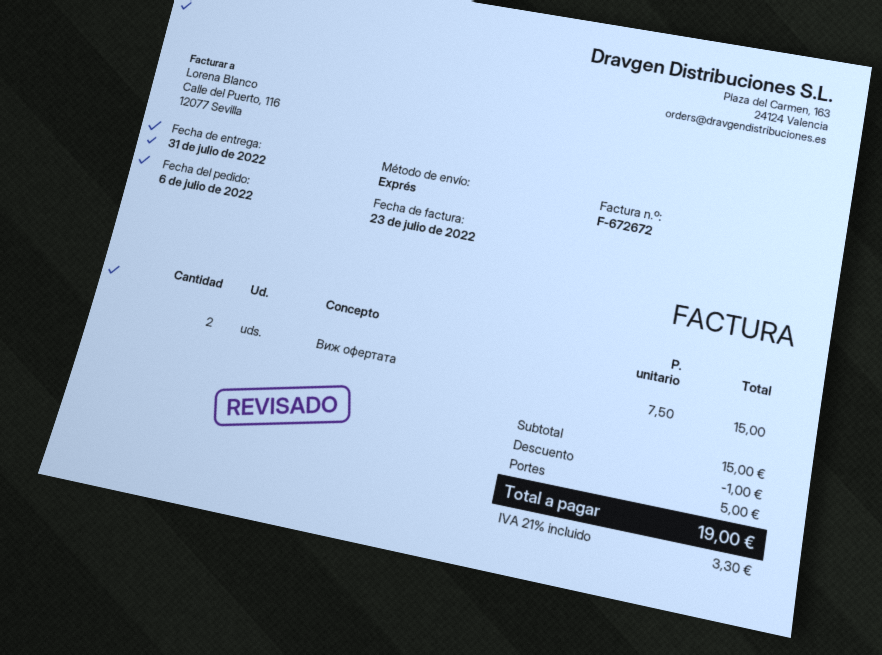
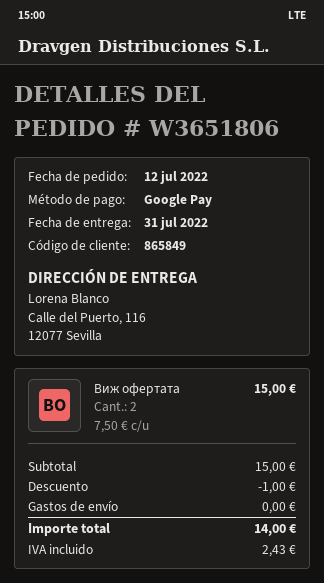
order date: 2022-07-06 -> 2022-07-12
shipping: 5.00 -> 0.00
tax: 3.30 -> 2.43
total: 19.00 -> 14.00

